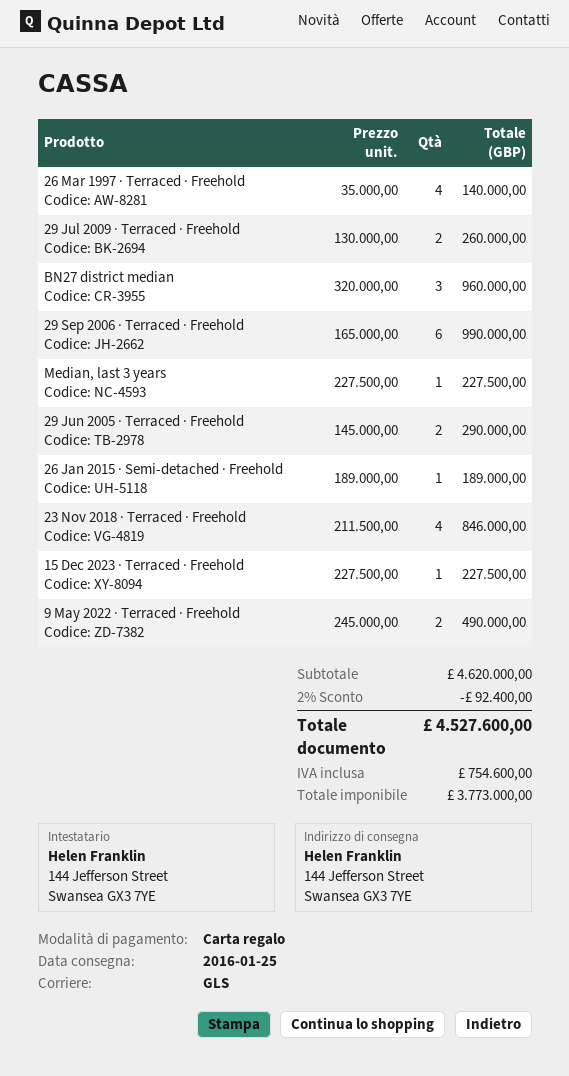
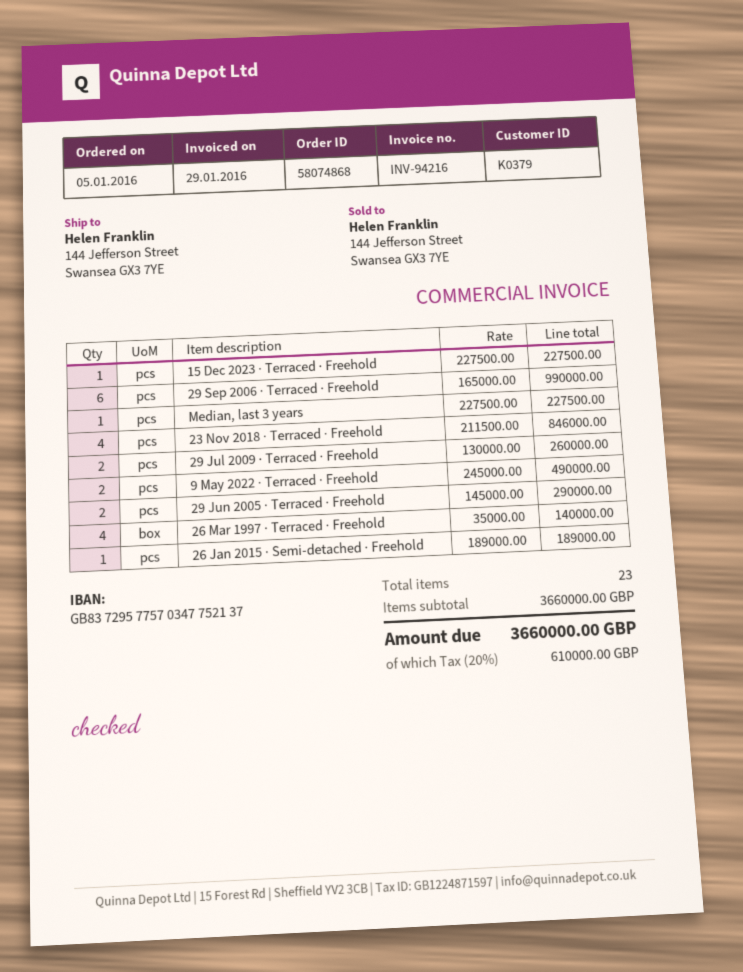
BN27 district median: 3 x 320000.00 = 960000.00 -> none
subtotal: 4620000.00 -> 3660000.00
discount: 2% = 92400.00 -> none
tax: 754600.00 -> 610000.00
total: 4527600.00 -> 3660000.00

